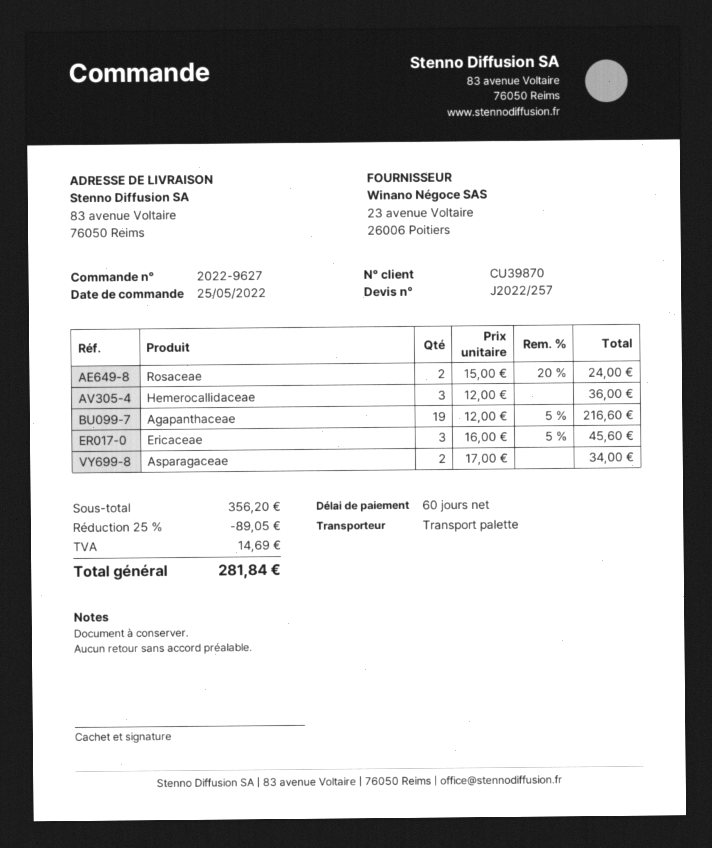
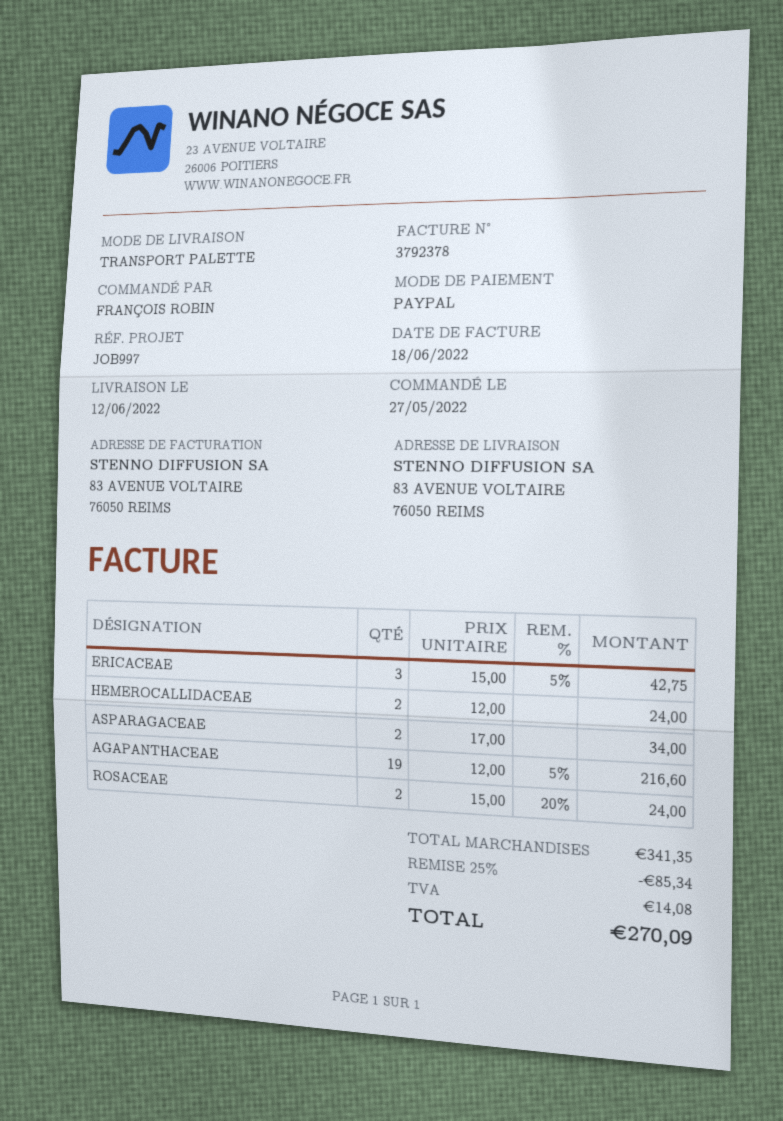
order date: 2022-05-25 -> 2022-05-27
Hemerocallidaceae: 3 x 12.00 = 36.00 -> 2 x 12.00 = 24.00
Ericaceae: 3 x 16.00 - 5% = 45.60 -> 3 x 15.00 - 5% = 42.75
subtotal: 356.20 -> 341.35
discount: 25% = 89.05 -> 25% = 85.34
tax: 14.69 -> 14.08
total: 281.84 -> 270.09

